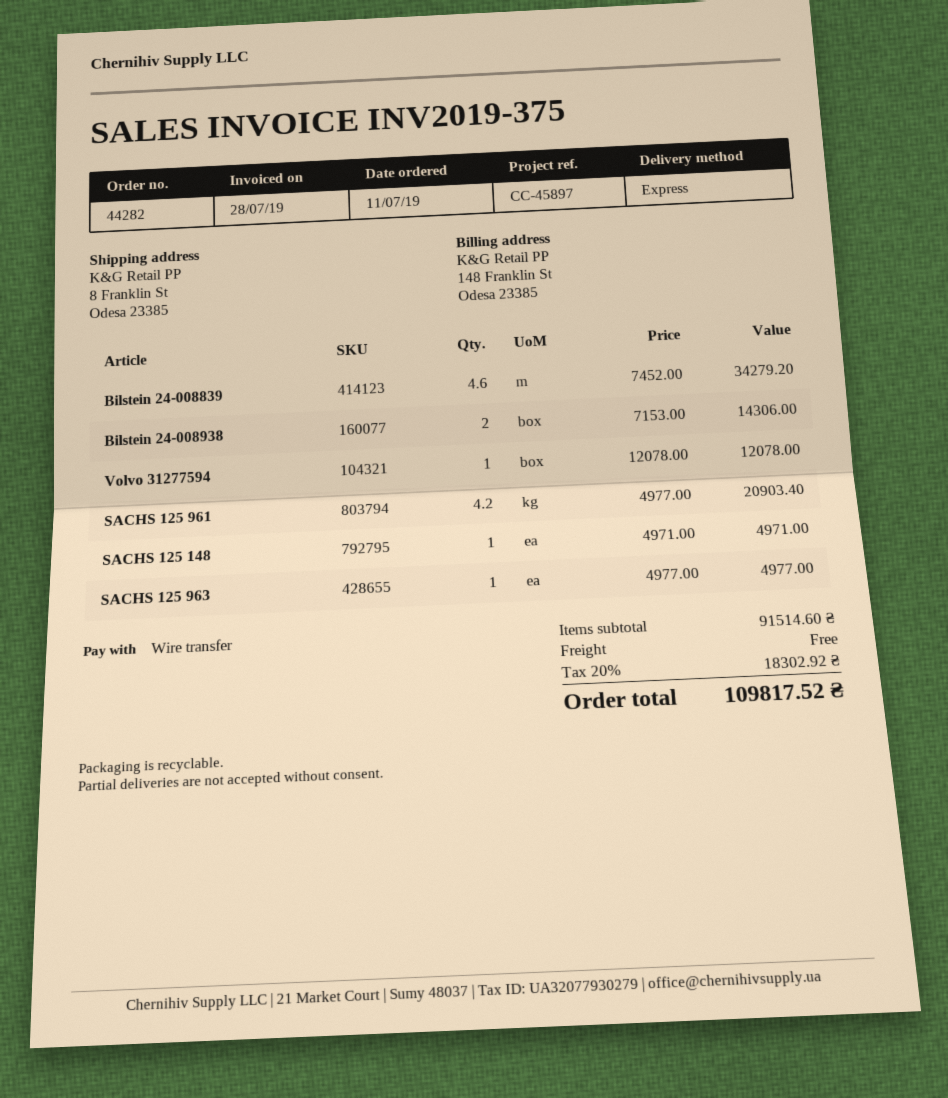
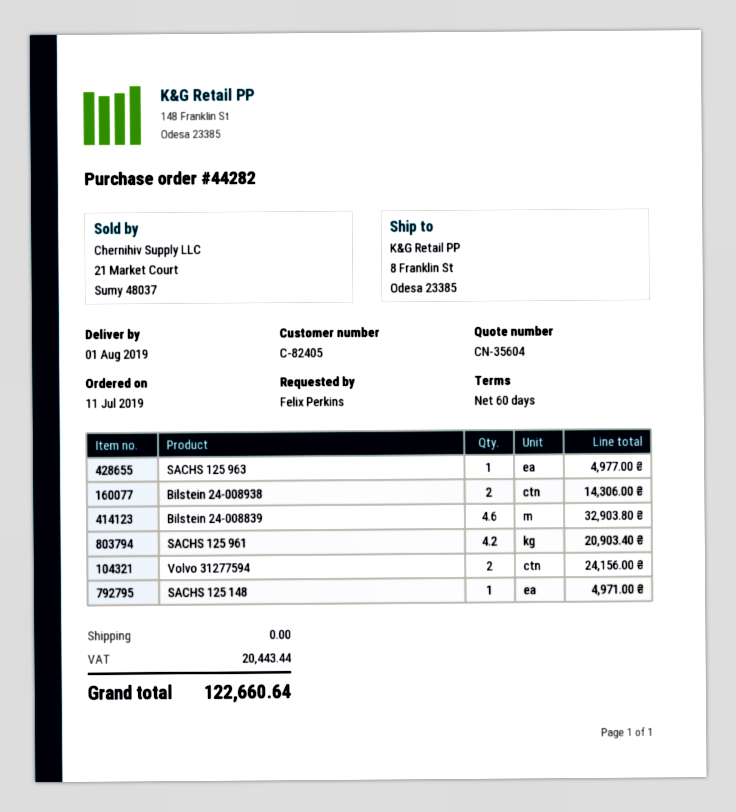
Bilstein 24-008839: 4.6 for 34279.20 -> 4.6 for 32903.80
Volvo 31277594: 1 for 12078.00 -> 2 for 24156.00
tax: 18302.92 -> 20443.44
total: 109817.52 -> 122660.64

